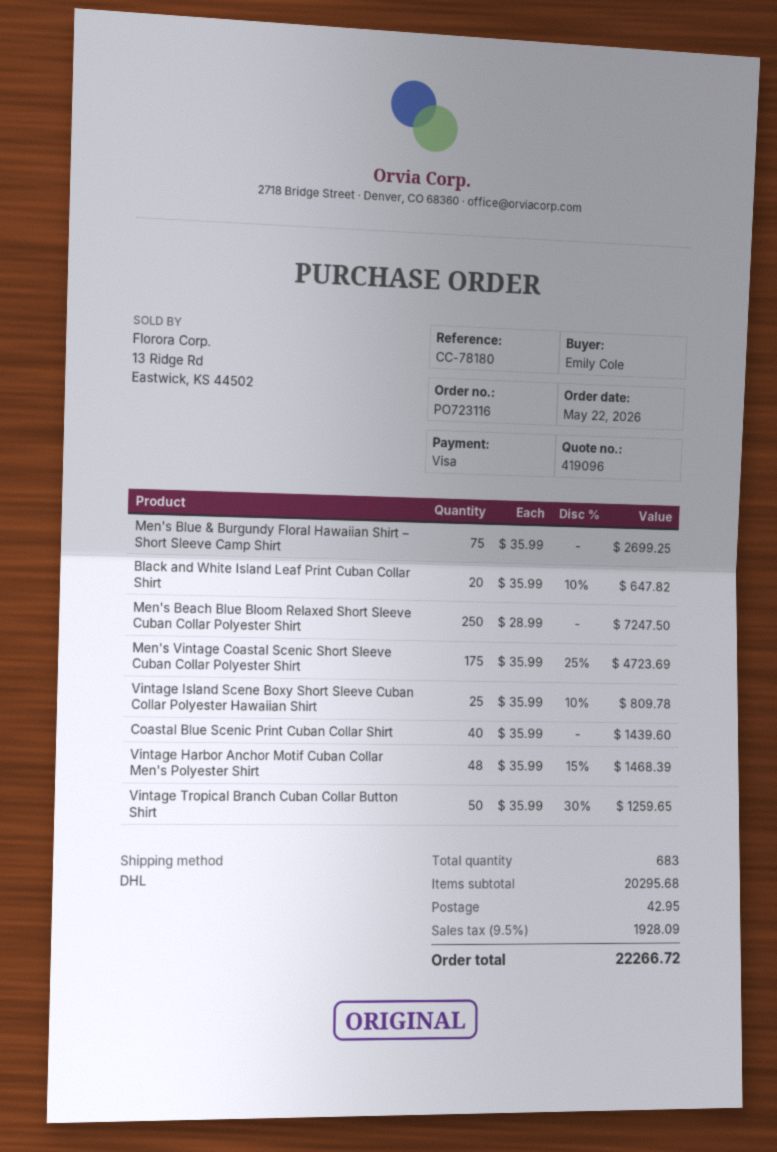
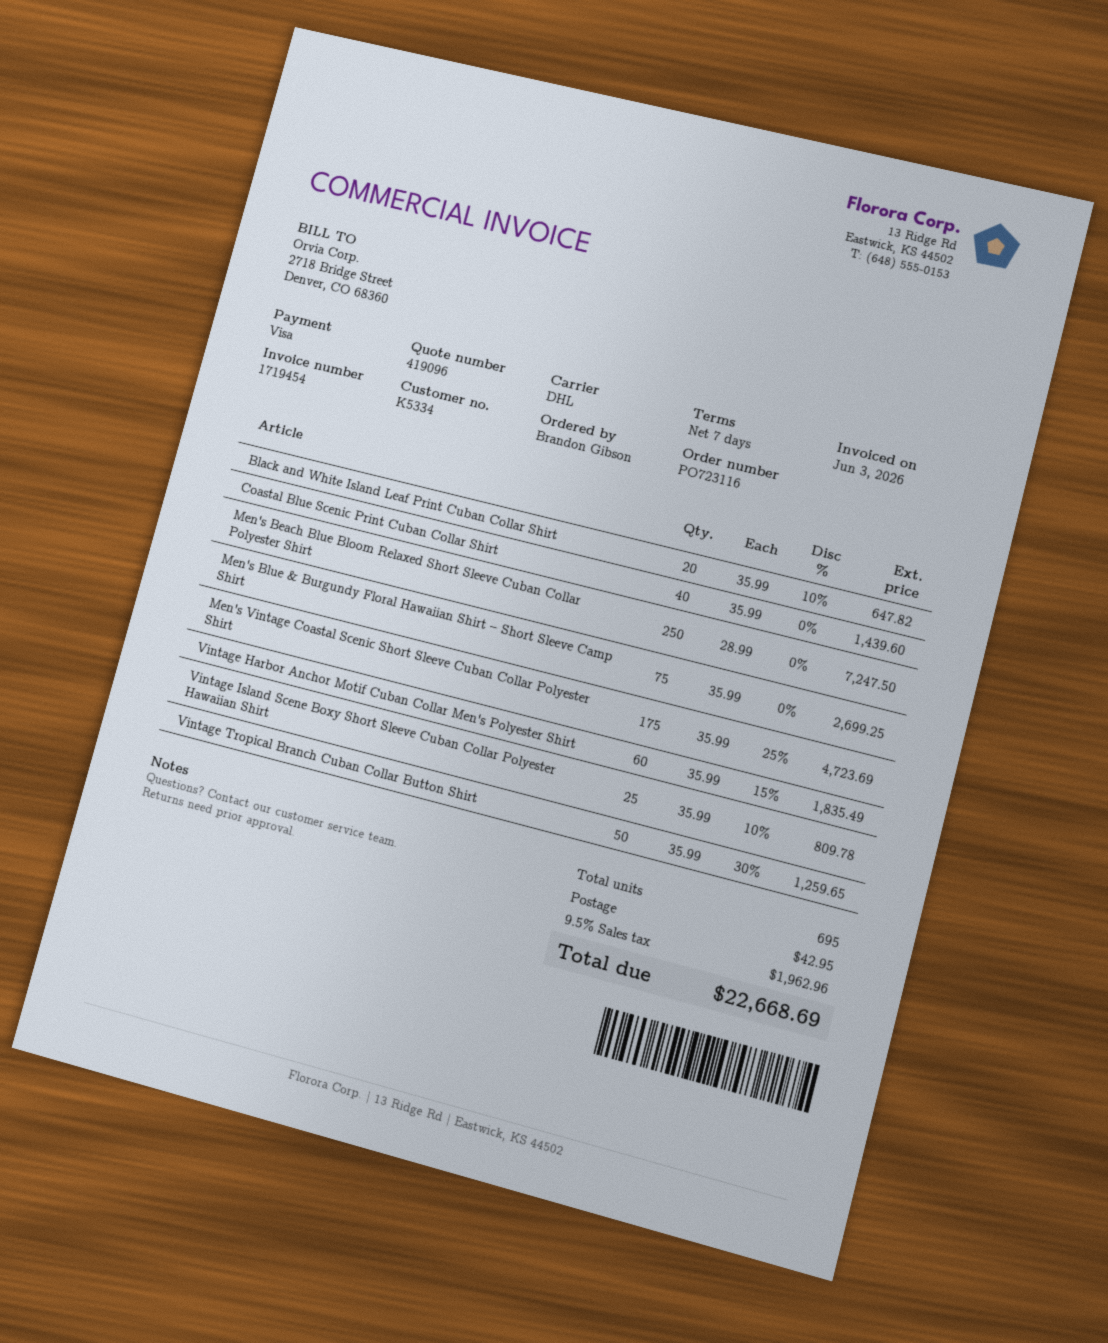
ordered by: Emily Cole -> Brandon Gibson
Vintage Harbor Anchor Motif Cuban Collar Men's Polyester Shirt: 48 x 35.99 - 15% = 1468.39 -> 60 x 35.99 - 15% = 1835.49
total quantity: 683 -> 695
tax: 9.5% = 1928.09 -> 9.5% = 1962.96
total: 22266.72 -> 22668.69

